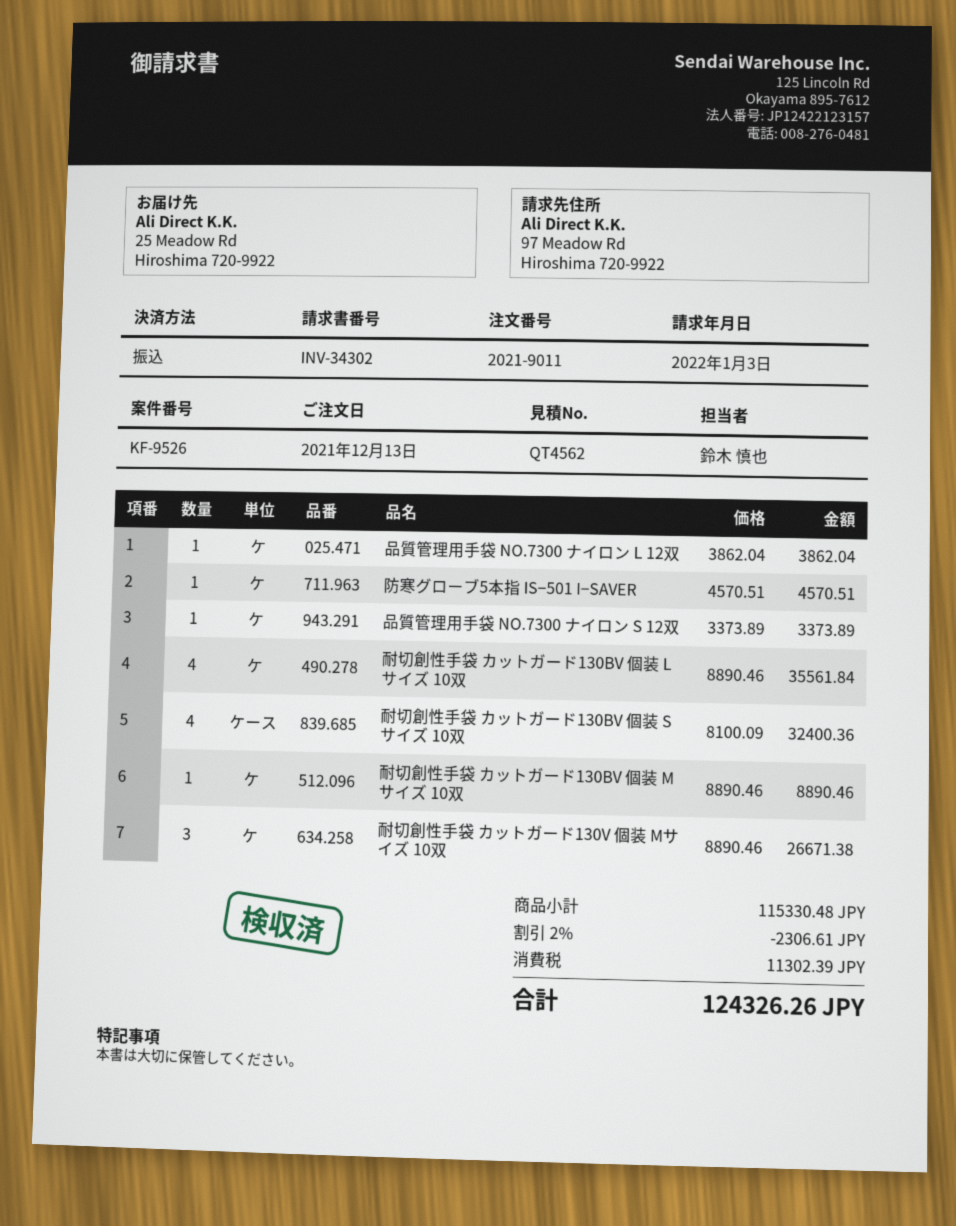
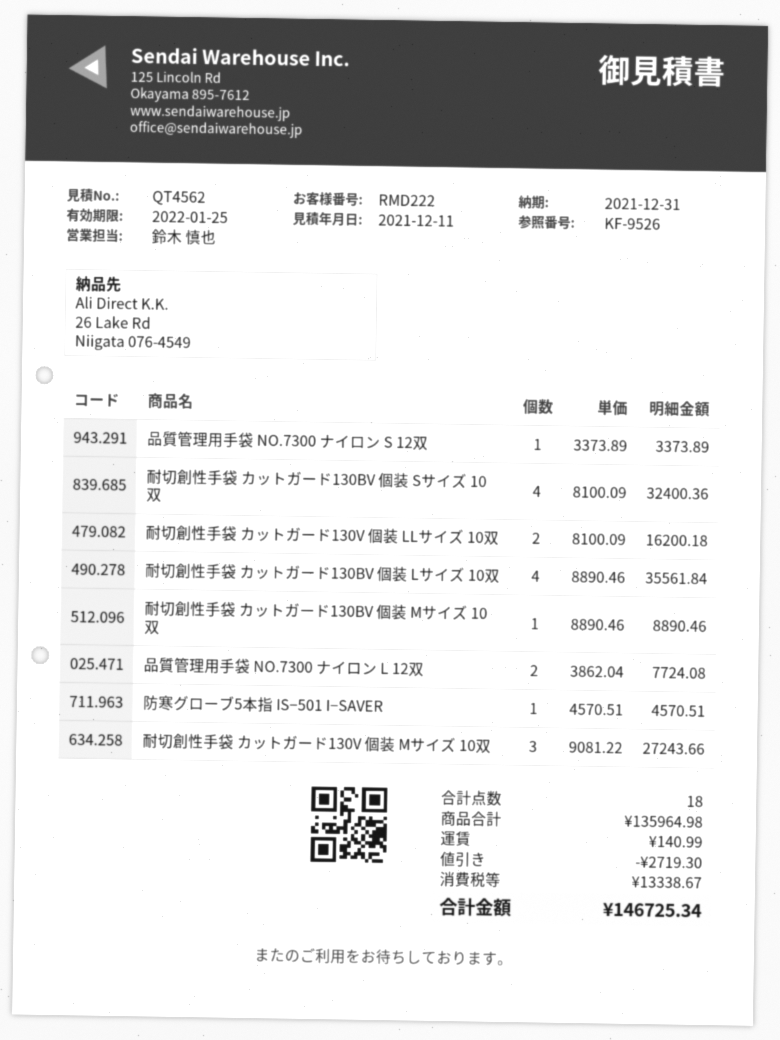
ship to: 25 Meadow Rd, Hiroshima 720-9922 -> 26 Lake Rd, Niigata 076-4549
品質管理用手袋 NO.7300 ナイロン L 12双: 1 x 3862.04 = 3862.04 -> 2 x 3862.04 = 7724.08
耐切創性手袋 カットガード130V 個装 Mサイズ 10双: 3 x 8890.46 = 26671.38 -> 3 x 9081.22 = 27243.66
耐切創性手袋 カットガード130V 個装 LLサイズ 10双: none -> 2 x 8100.09 = 16200.18
subtotal: 115330.48 -> 135964.98
discount: 2306.61 -> 2719.30
shipping: none -> 140.99
tax: 11302.39 -> 13338.67
total: 124326.26 -> 146725.34

